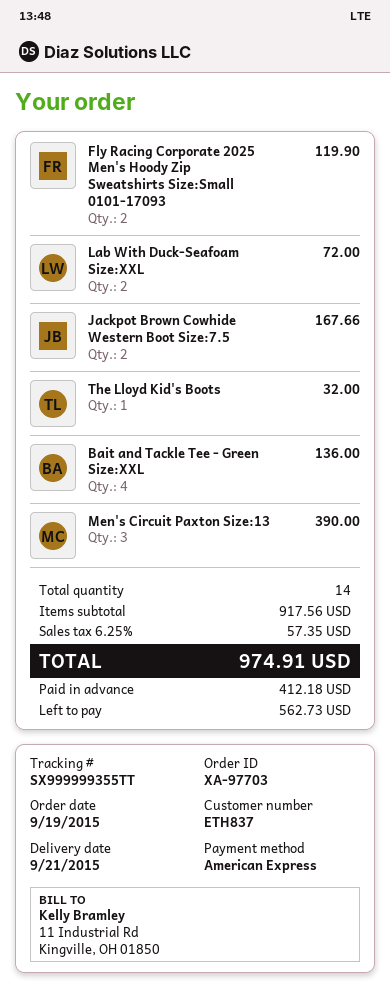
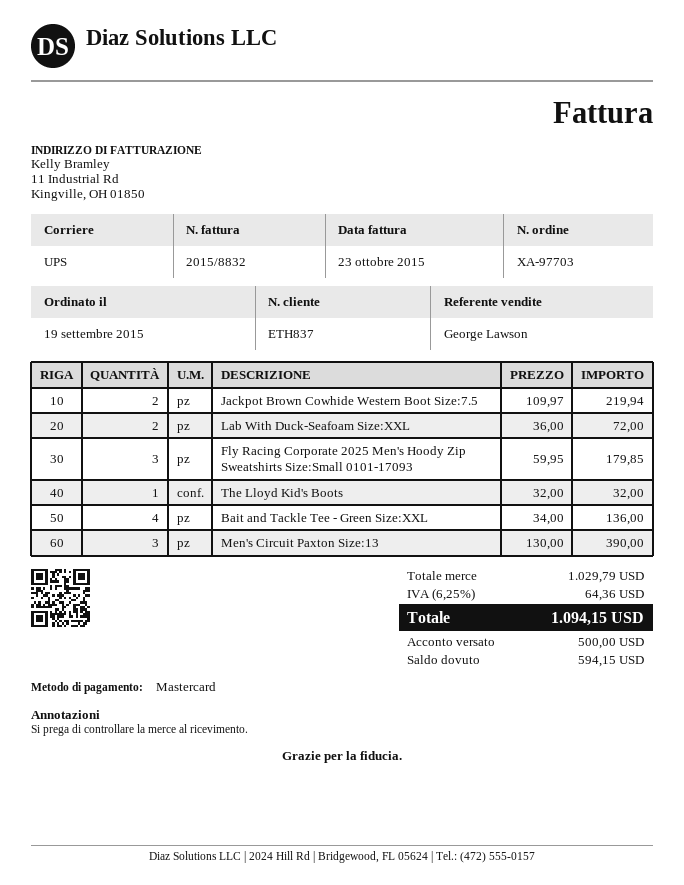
payment method: American Express -> Mastercard
Fly Racing Corporate 2025 Men's Hoody Zip Sweatshirts Size:Small 0101-17093: 2 for 119.90 -> 3 for 179.85
Jackpot Brown Cowhide Western Boot Size:7.5: 2 for 167.66 -> 2 for 219.94
subtotal: 917.56 -> 1029.79
tax: 6.25% = 57.35 -> 6.25% = 64.36
total: 974.91 -> 1094.15
deposit: 412.18 -> 500.00
balance: 562.73 -> 594.15

